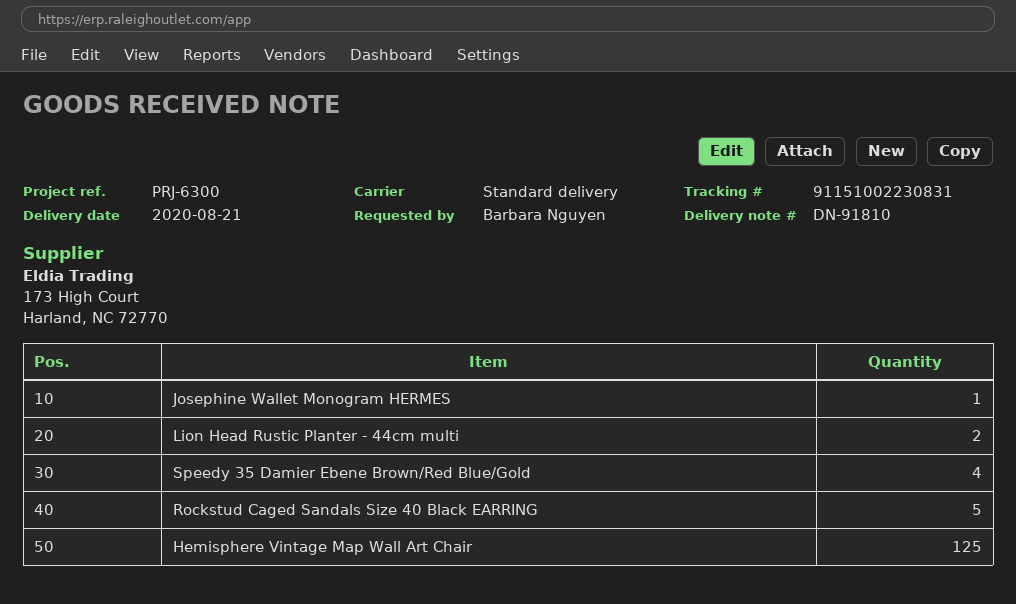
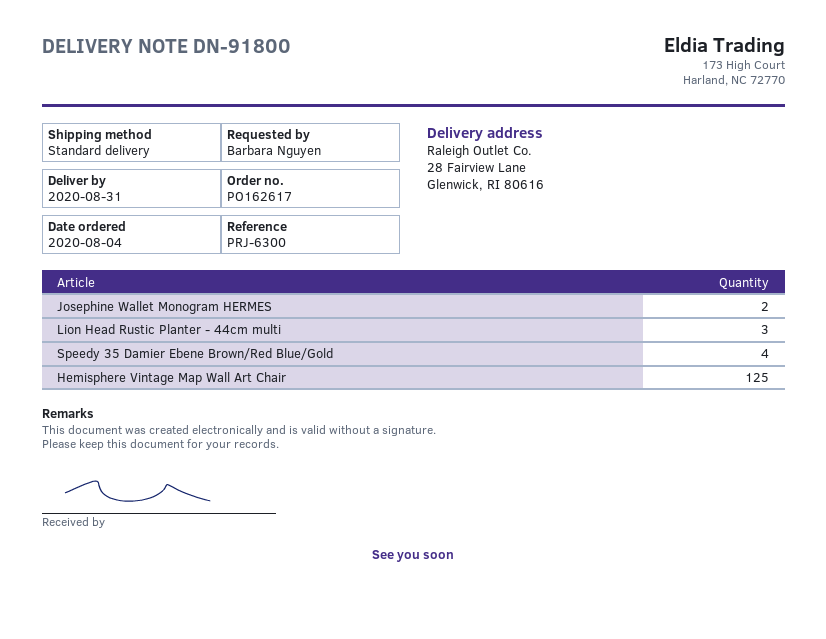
delivery note number: DN-91810 -> DN-91800
delivery date: 2020-08-21 -> 2020-08-31
Josephine Wallet Monogram HERMES: 1 -> 2
Lion Head Rustic Planter - 44cm multi: 2 -> 3
Rockstud Caged Sandals Size 40 Black EARRING: 5 -> none

